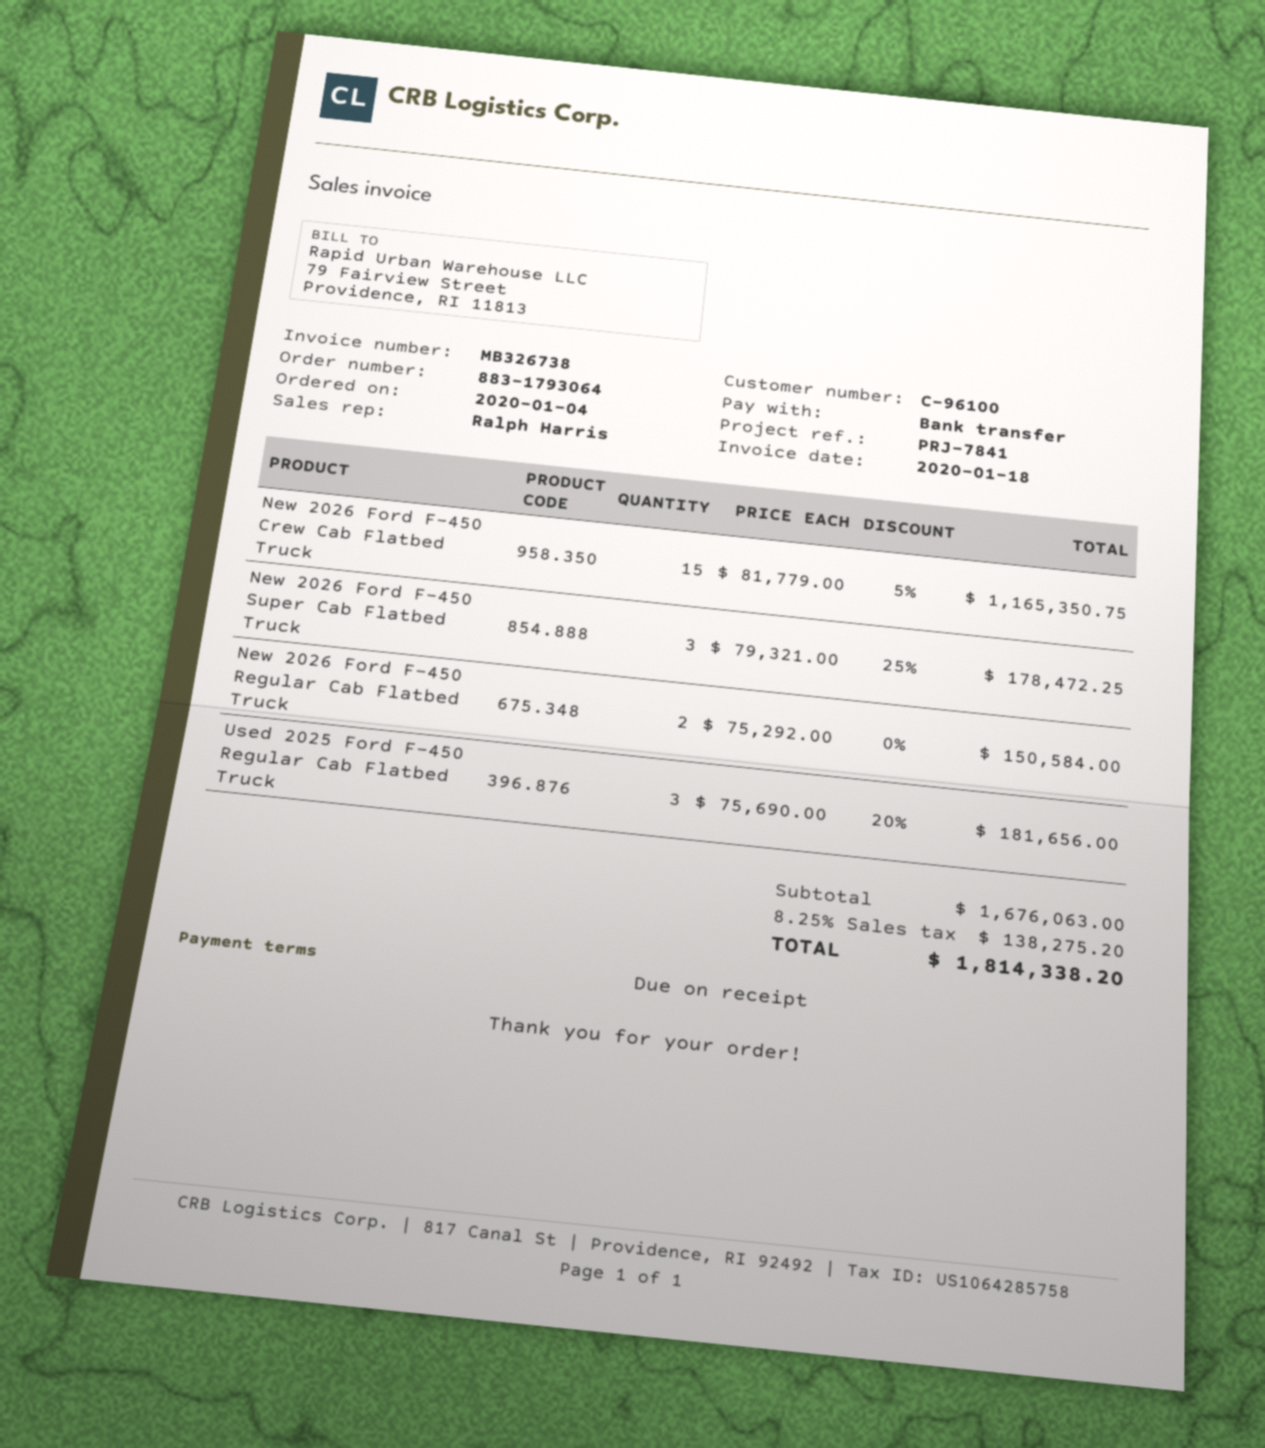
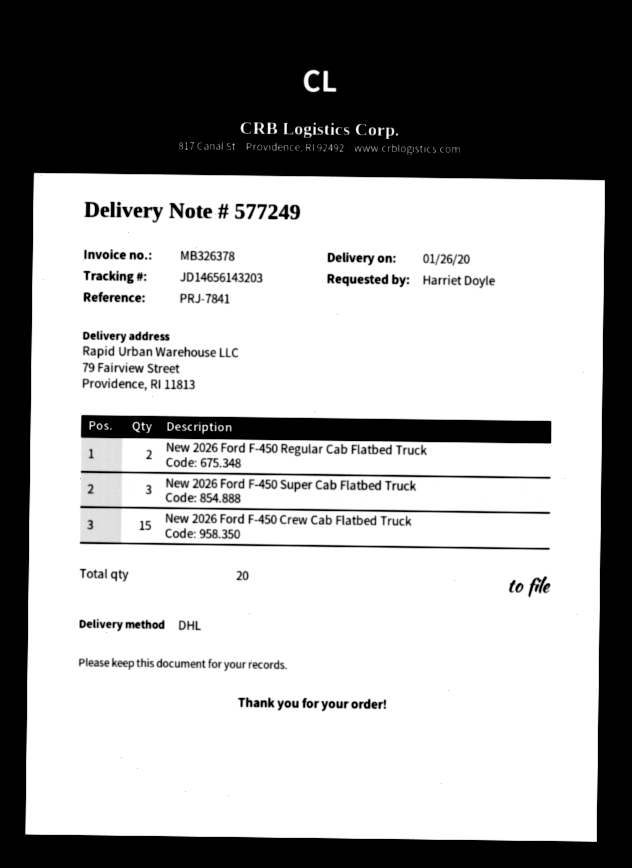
invoice number: MB326738 -> MB326378
Used 2025 Ford F-450 Regular Cab Flatbed Truck: 3 -> none

